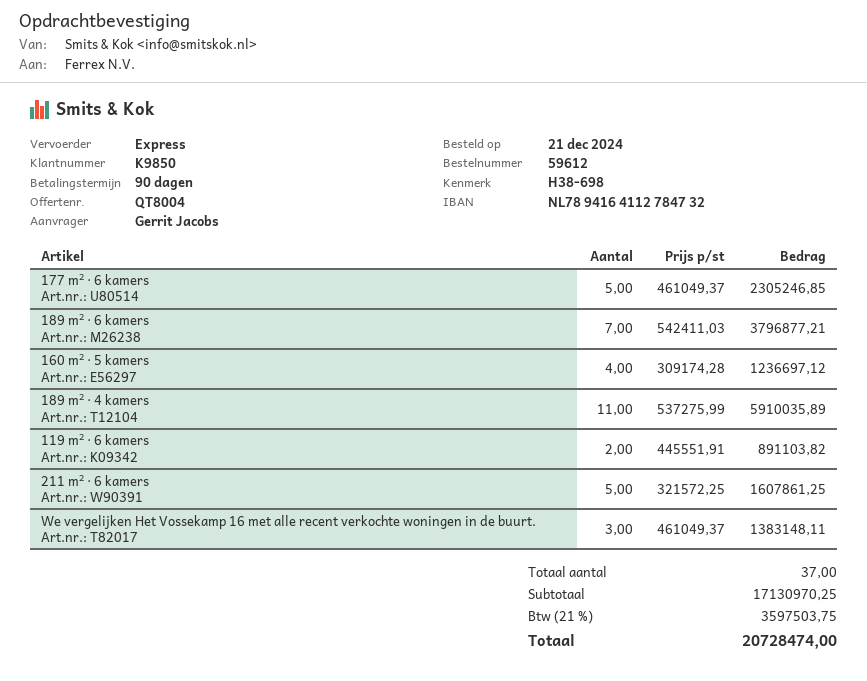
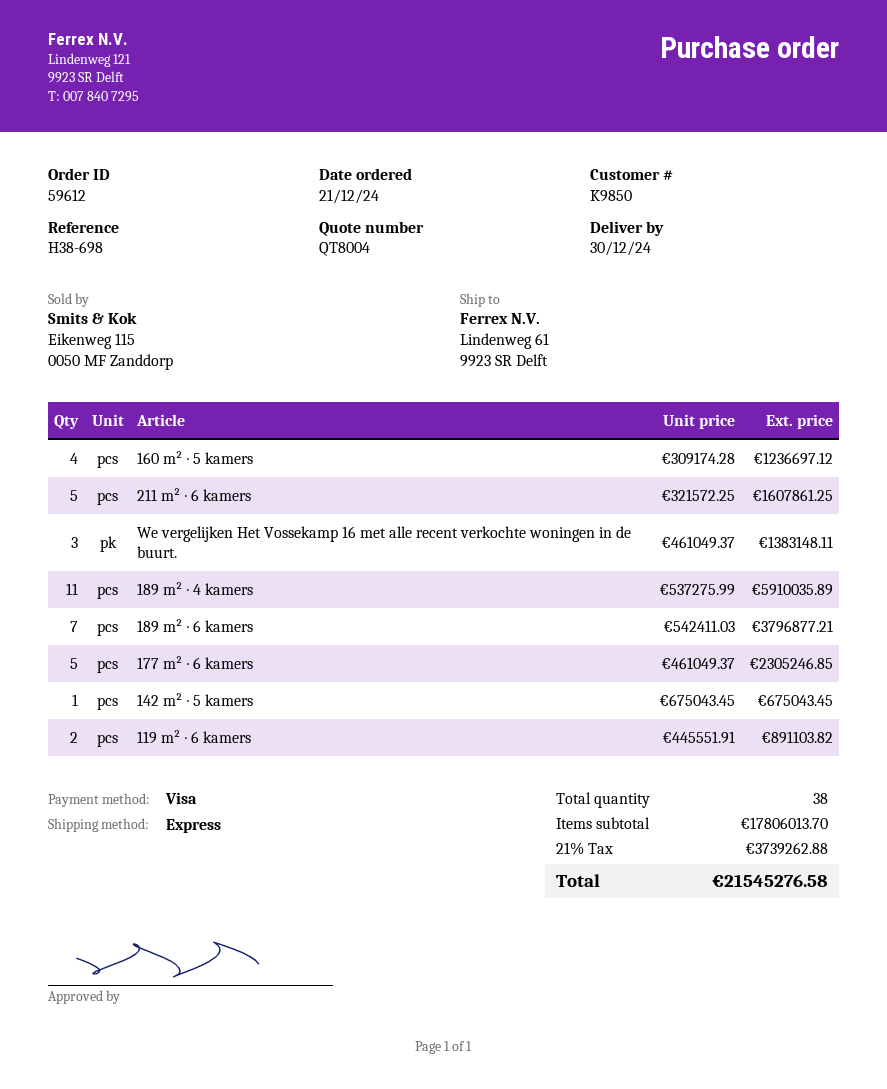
142 m² · 5 kamers: none -> 1 x 675043.45 = 675043.45
total quantity: 37 -> 38
subtotal: 17130970.25 -> 17806013.70
tax: 21% = 3597503.75 -> 21% = 3739262.88
total: 20728474.00 -> 21545276.58

